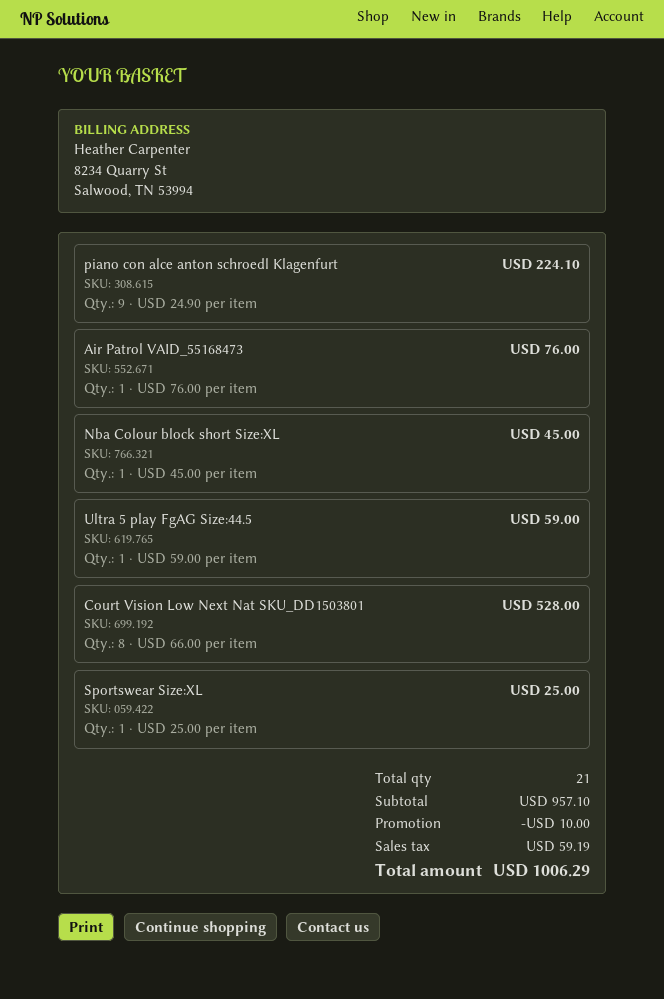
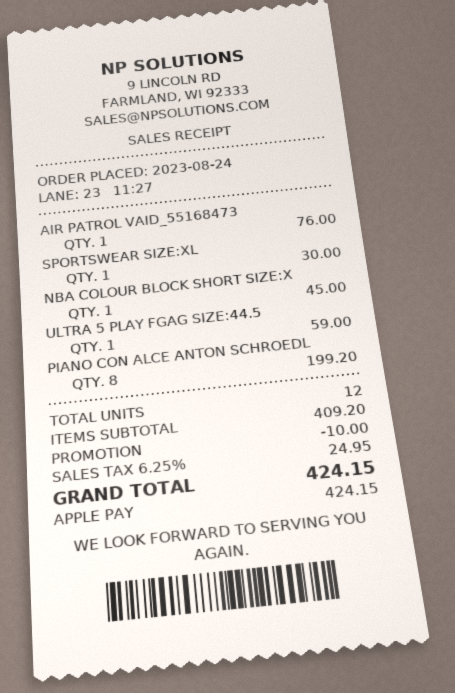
piano con alce anton schroedl Klagenfurt: 9 for 224.10 -> 8 for 199.20
Court Vision Low Next Nat SKU_DD1503801: 8 for 528.00 -> none
Sportswear Size:XL: 1 for 25.00 -> 1 for 30.00
total quantity: 21 -> 12
subtotal: 957.10 -> 409.20
tax: 59.19 -> 24.95
total: 1006.29 -> 424.15

